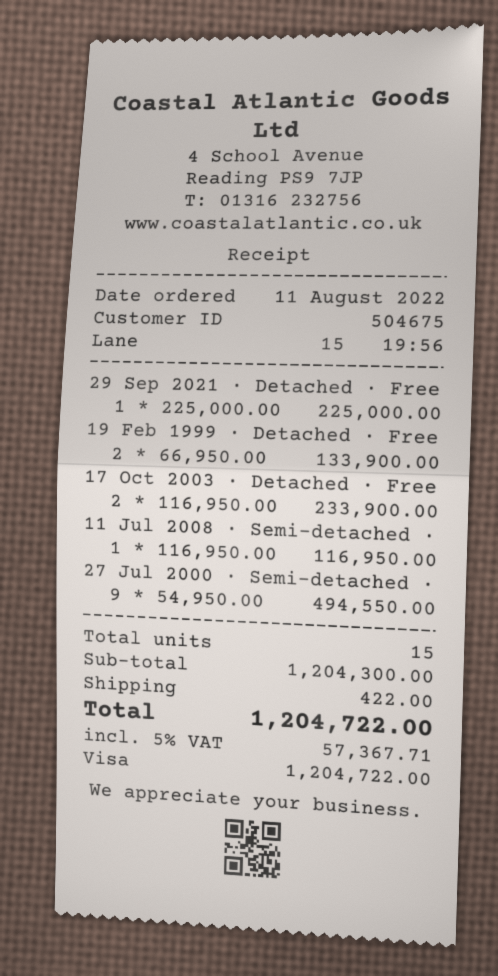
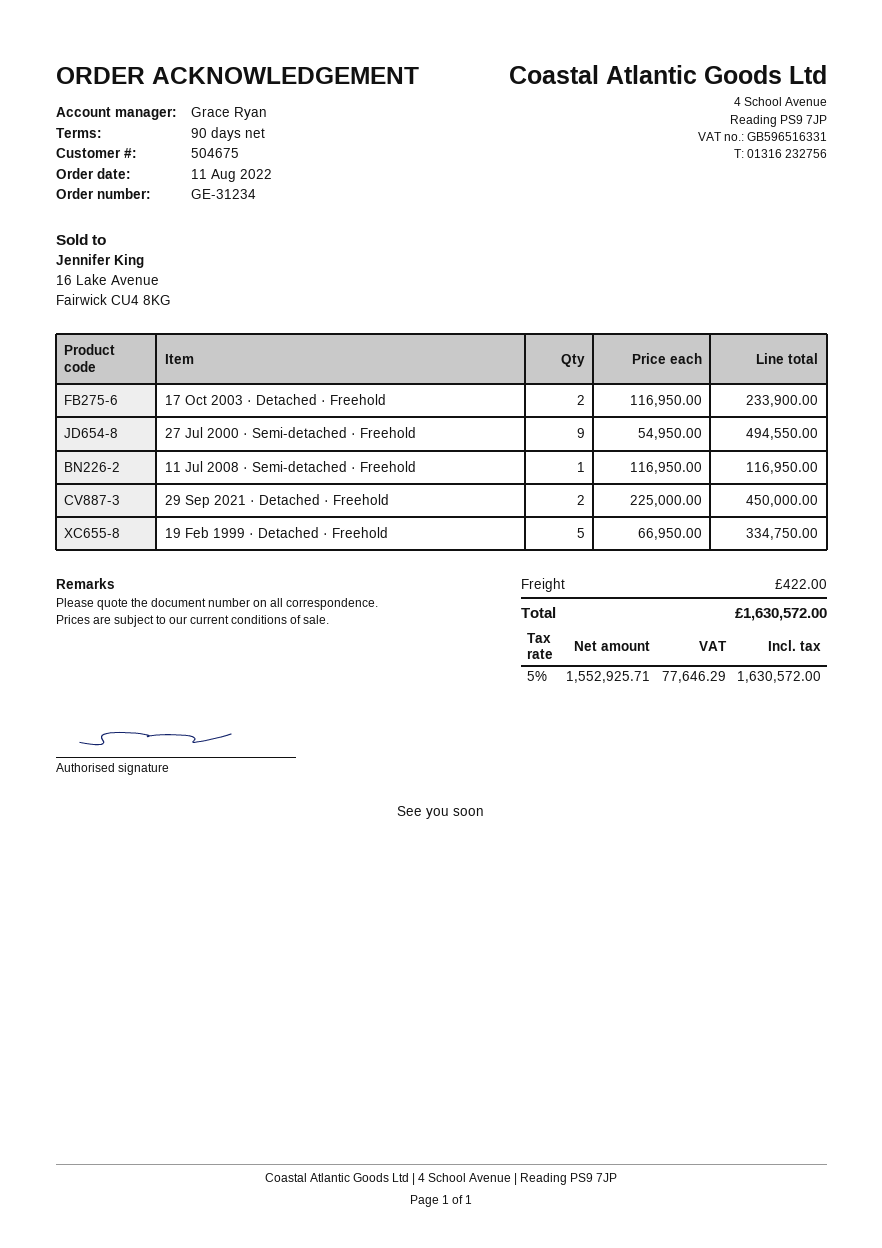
29 Sep 2021 · Detached · Free: 1 x 225000.00 = 225000.00 -> 2 x 225000.00 = 450000.00
19 Feb 1999 · Detached · Free: 2 x 66950.00 = 133900.00 -> 5 x 66950.00 = 334750.00
tax: 5% = 57367.71 -> 5% = 77646.29
total: 1204722.00 -> 1630572.00

